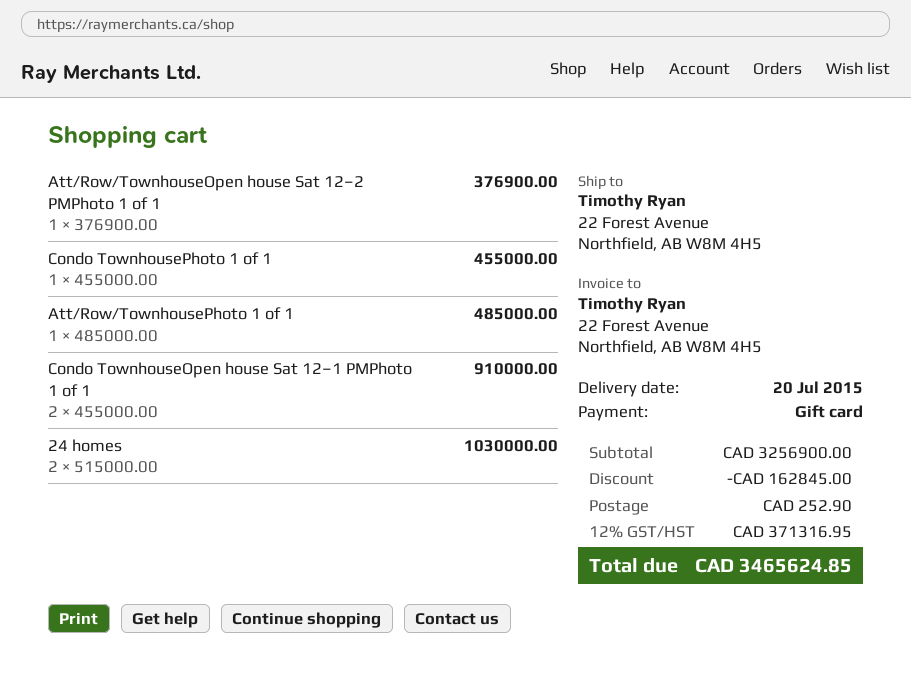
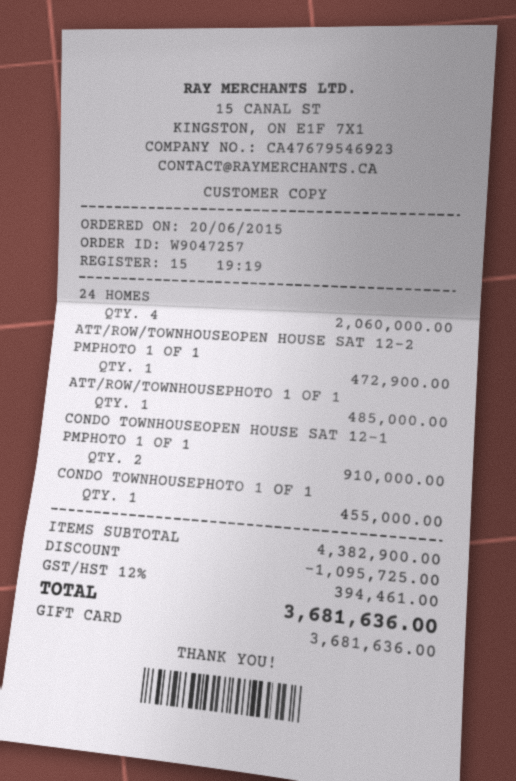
Att/Row/TownhouseOpen house Sat 12–2 PMPhoto 1 of 1: 1 for 376900.00 -> 1 for 472900.00
24 homes: 2 for 1030000.00 -> 4 for 2060000.00
subtotal: 3256900.00 -> 4382900.00
discount: 162845.00 -> 1095725.00
shipping: 252.90 -> none
tax: 12% = 371316.95 -> 12% = 394461.00
total: 3465624.85 -> 3681636.00

